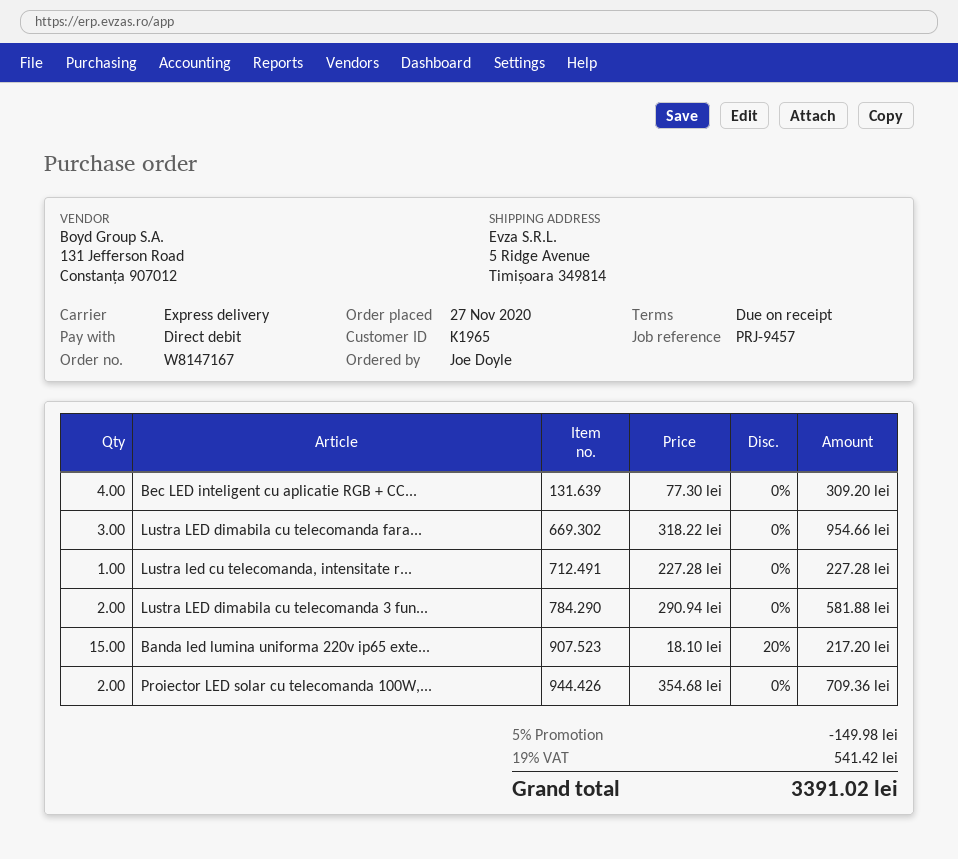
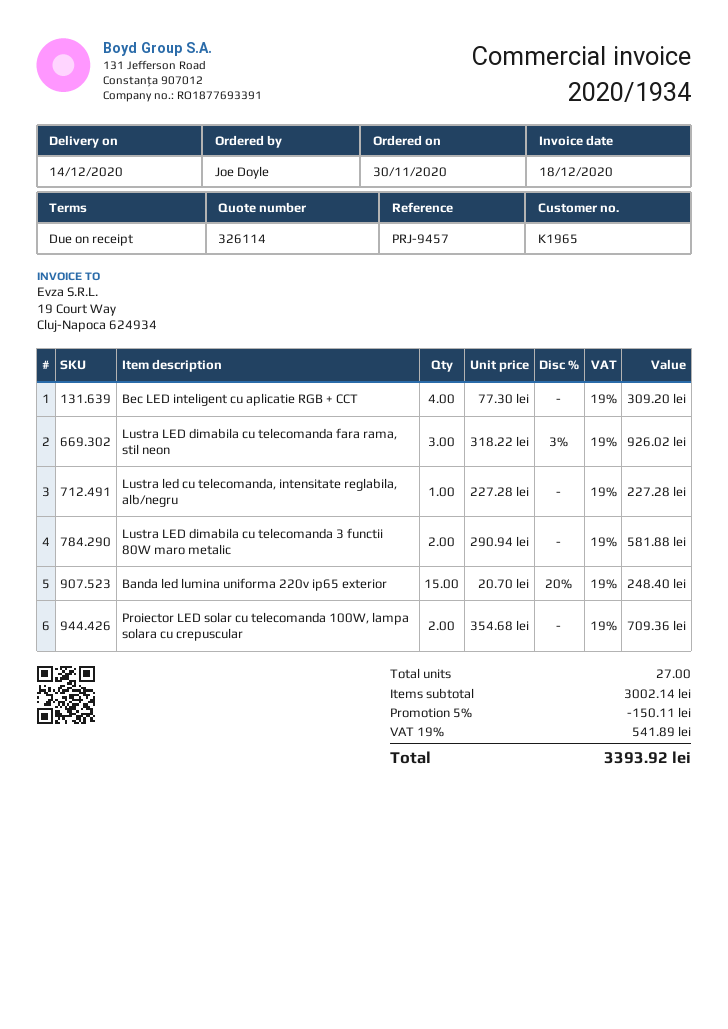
order date: 2020-11-27 -> 2020-11-30
Lustra LED dimabila cu telecomanda fara...: 3 x 318.22 = 954.66 -> 3 x 318.22 - 3% = 926.02
Banda led lumina uniforma 220v ip65 exte...: 15 x 18.10 - 20% = 217.20 -> 15 x 20.70 - 20% = 248.40
discount: 5% = 149.98 -> 5% = 150.11
tax: 19% = 541.42 -> 19% = 541.89
total: 3391.02 -> 3393.92

